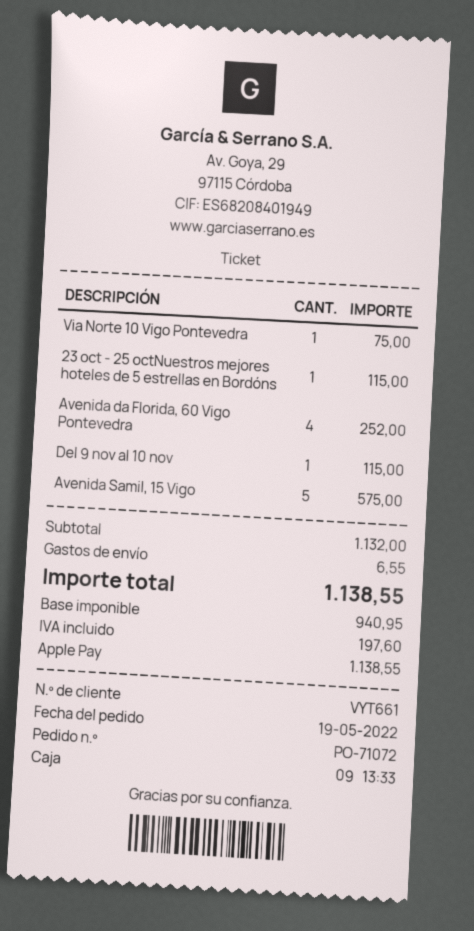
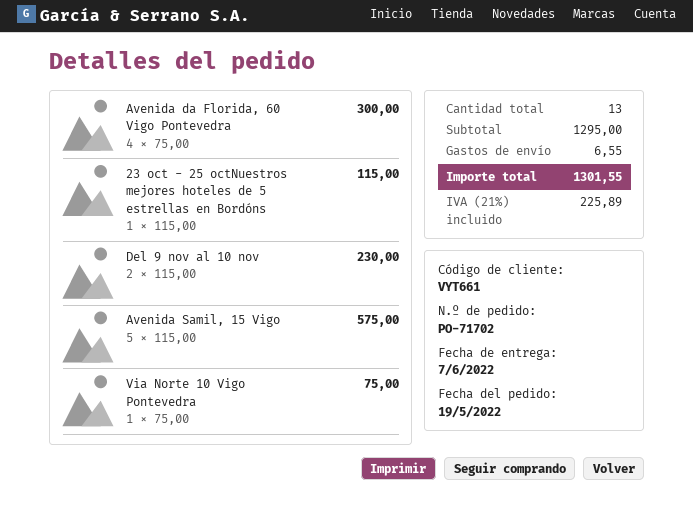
order number: PO-71072 -> PO-71702
Avenida da Florida, 60 Vigo Pontevedra: 4 for 252.00 -> 4 for 300.00
Del 9 nov al 10 nov: 1 for 115.00 -> 2 for 230.00
subtotal: 1132.00 -> 1295.00
tax: 197.60 -> 225.89
total: 1138.55 -> 1301.55

